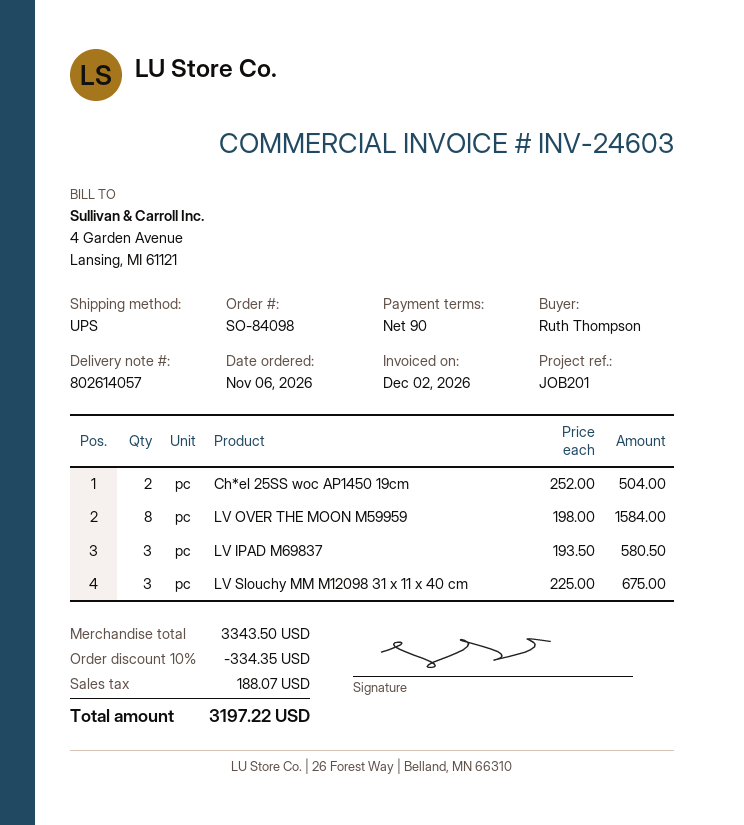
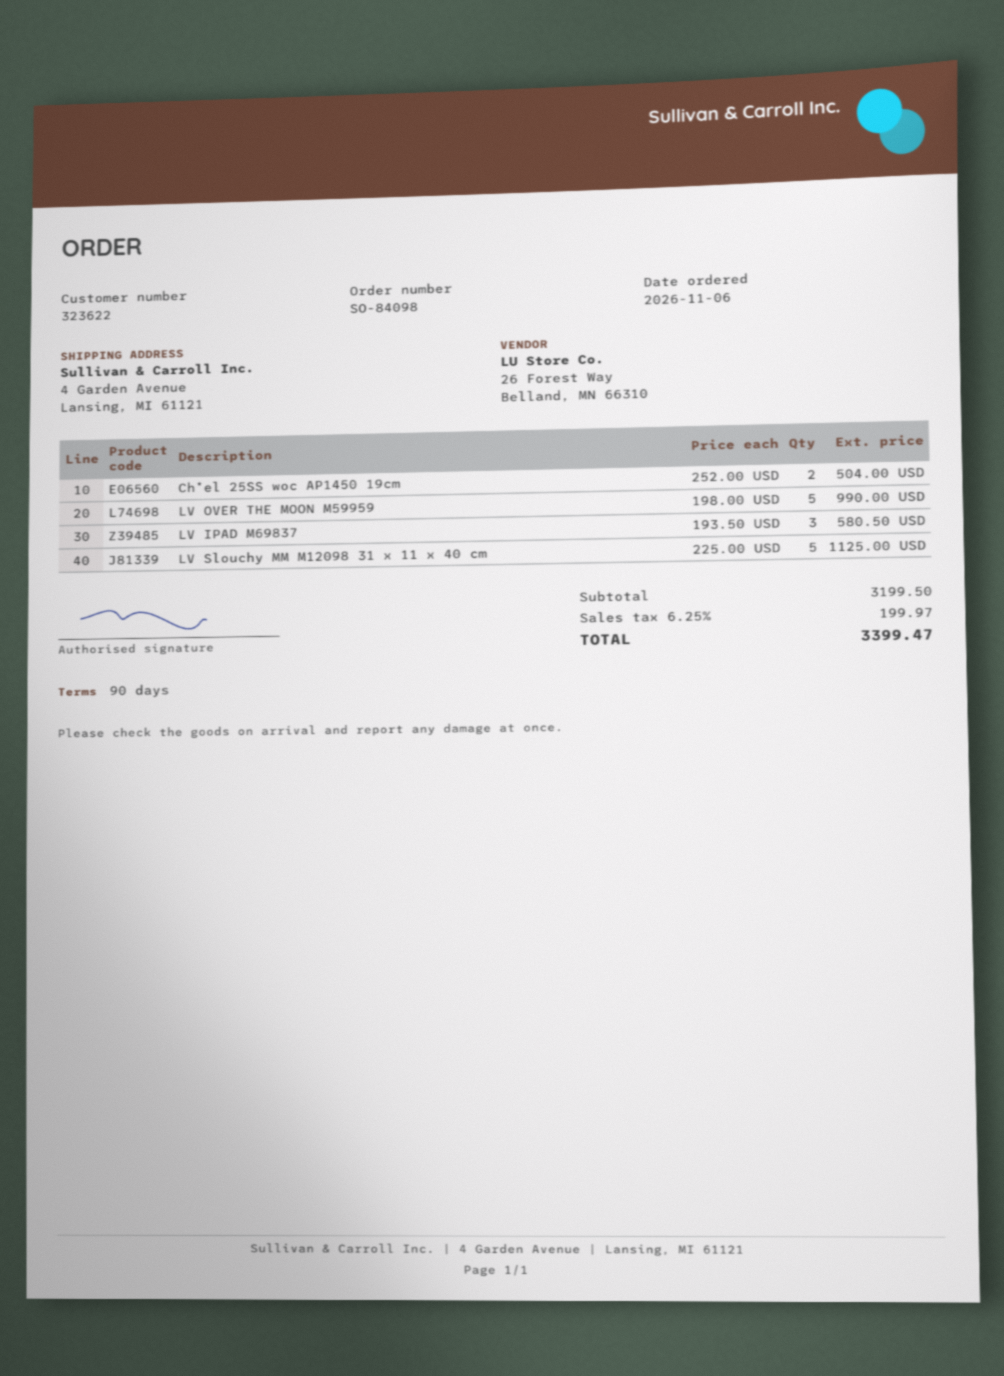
LV OVER THE MOON M59959: 8 x 198.00 = 1584.00 -> 5 x 198.00 = 990.00
LV Slouchy MM M12098 31 x 11 x 40 cm: 3 x 225.00 = 675.00 -> 5 x 225.00 = 1125.00
subtotal: 3343.50 -> 3199.50
discount: 10% = 334.35 -> none
tax: 188.07 -> 199.97
total: 3197.22 -> 3399.47

